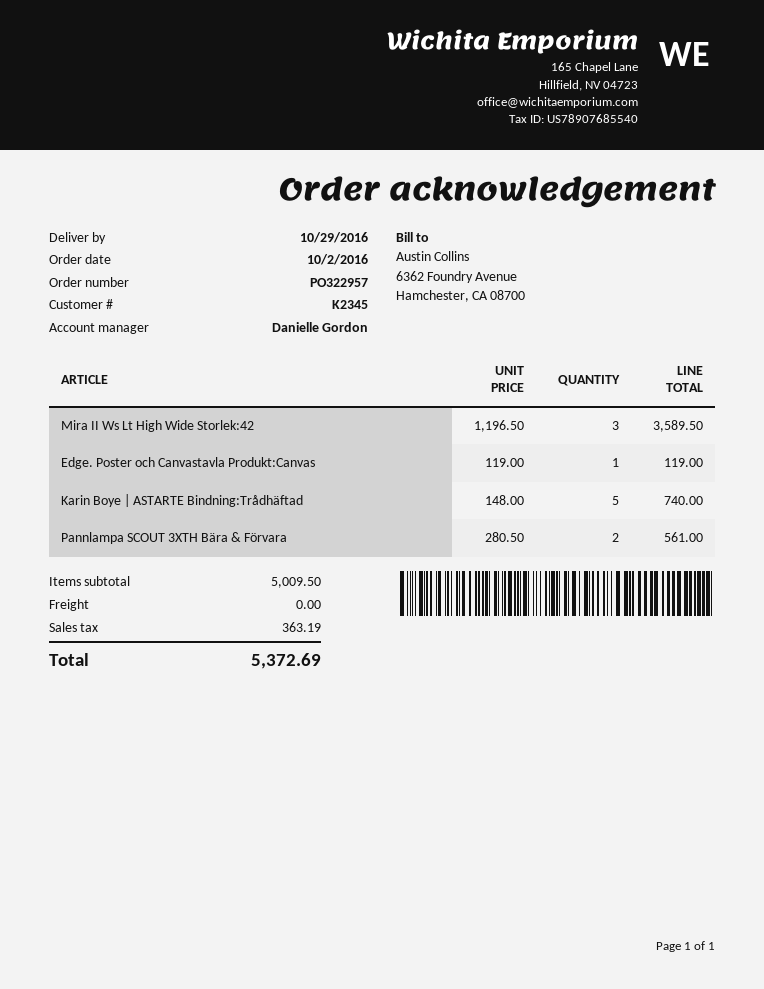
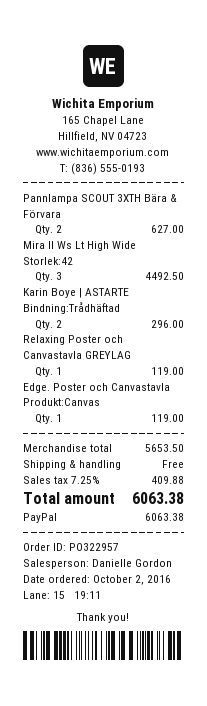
Mira II Ws Lt High Wide Storlek:42: 3 for 3589.50 -> 3 for 4492.50
Karin Boye | ASTARTE Bindning:Trådhäftad: 5 for 740.00 -> 2 for 296.00
Pannlampa SCOUT 3XTH Bära & Förvara: 2 for 561.00 -> 2 for 627.00
Relaxing Poster och Canvastavla GREYLAG: none -> 1 for 119.00
subtotal: 5009.50 -> 5653.50
tax: 363.19 -> 409.88
total: 5372.69 -> 6063.38

